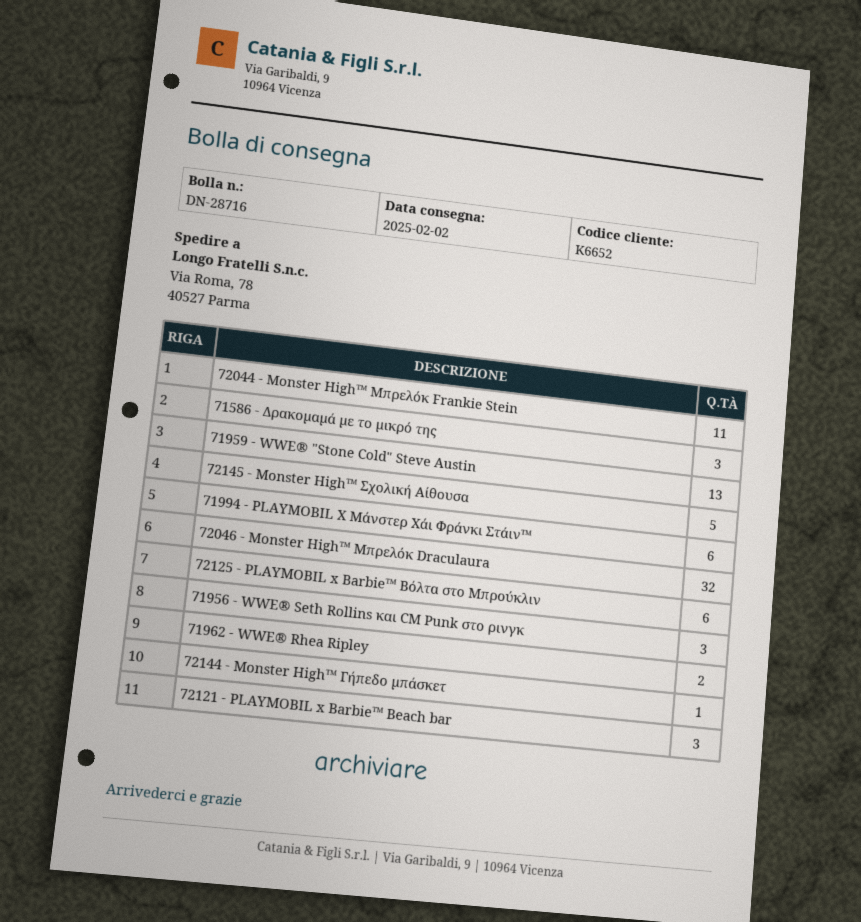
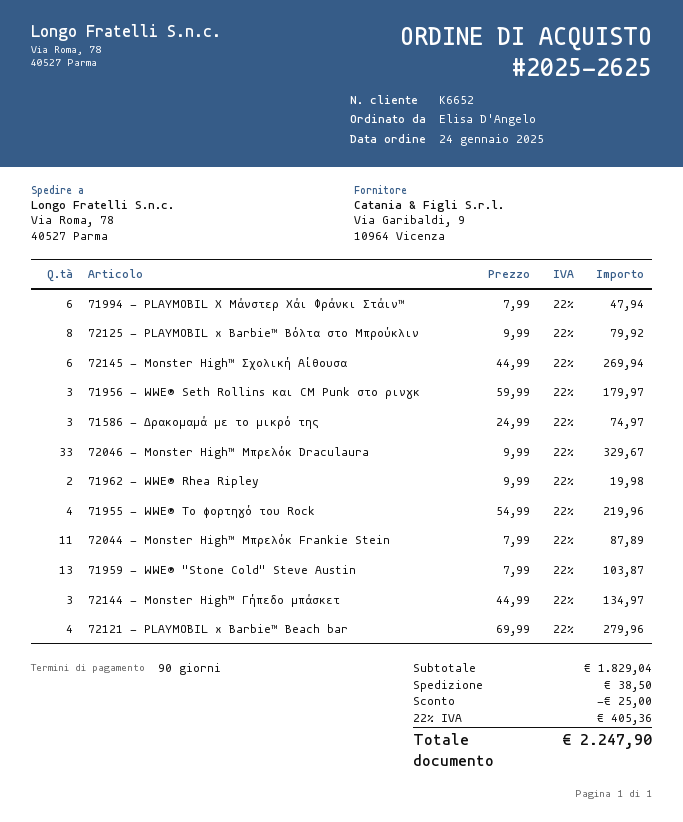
72145 - Monster High™ Σχολική Αίθουσα: 5 -> 6
72046 - Monster High™ Μπρελόκ Draculaura: 32 -> 33
72125 - PLAYMOBIL x Barbie™ Βόλτα στο Μπρούκλιν: 6 -> 8
72144 - Monster High™ Γήπεδο μπάσκετ: 1 -> 3
72121 - PLAYMOBIL x Barbie™ Beach bar: 3 -> 4
71955 - WWE® Το φορτηγό του Rock: none -> 4

